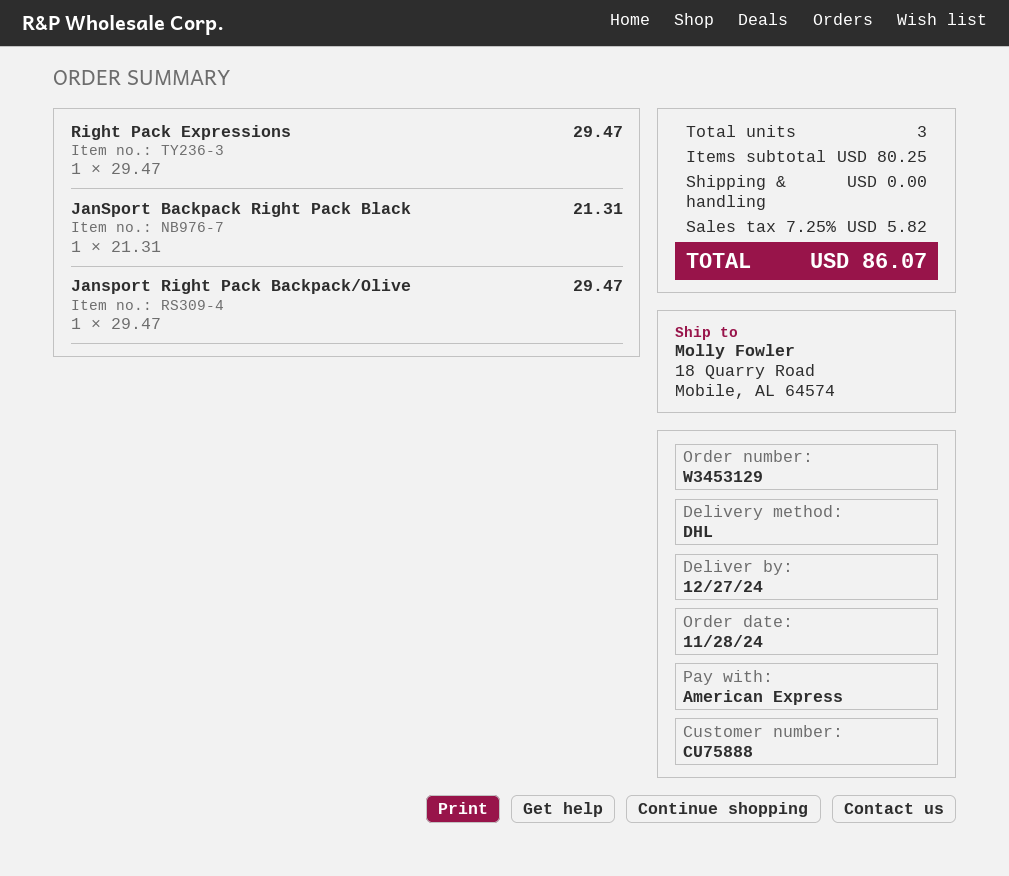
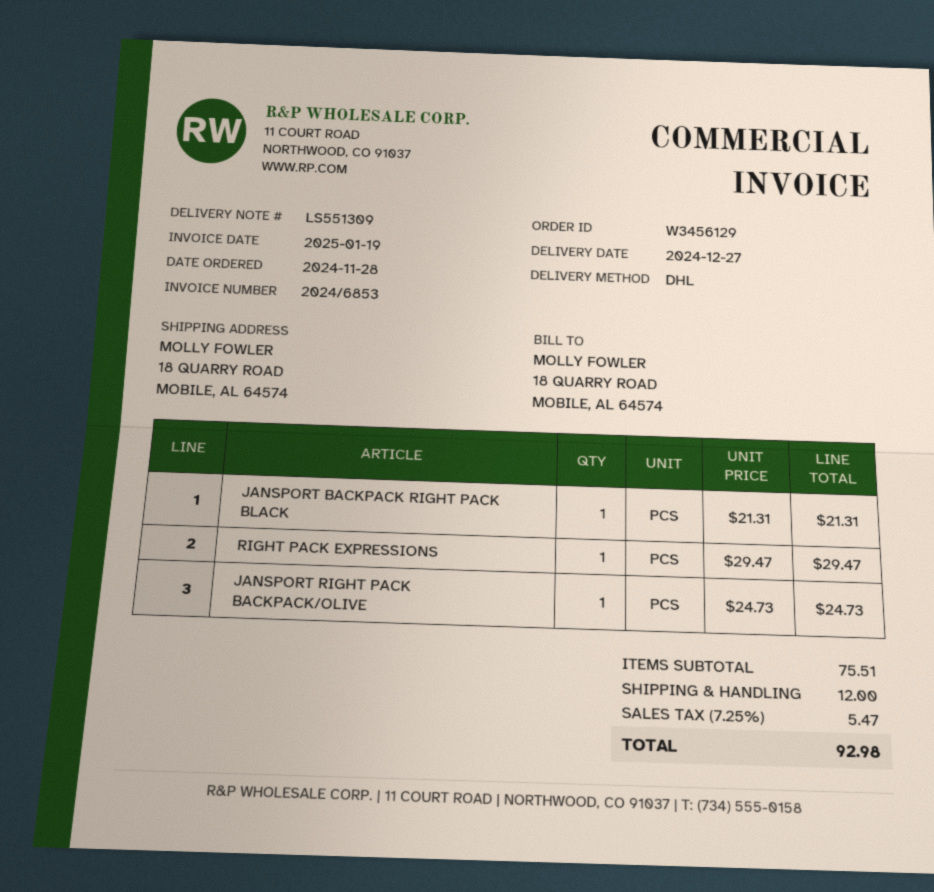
order number: W3453129 -> W3456129
Jansport Right Pack Backpack/Olive: 1 x 29.47 = 29.47 -> 1 x 24.73 = 24.73
subtotal: 80.25 -> 75.51
shipping: 0.00 -> 12.00
tax: 7.25% = 5.82 -> 7.25% = 5.47
total: 86.07 -> 92.98

